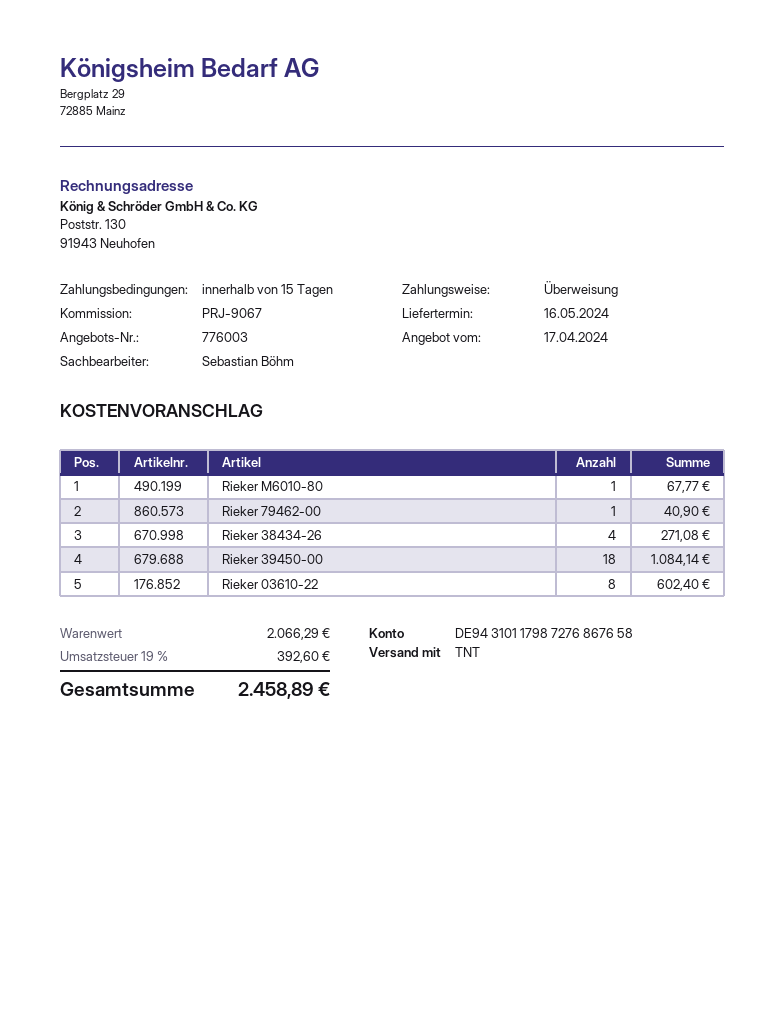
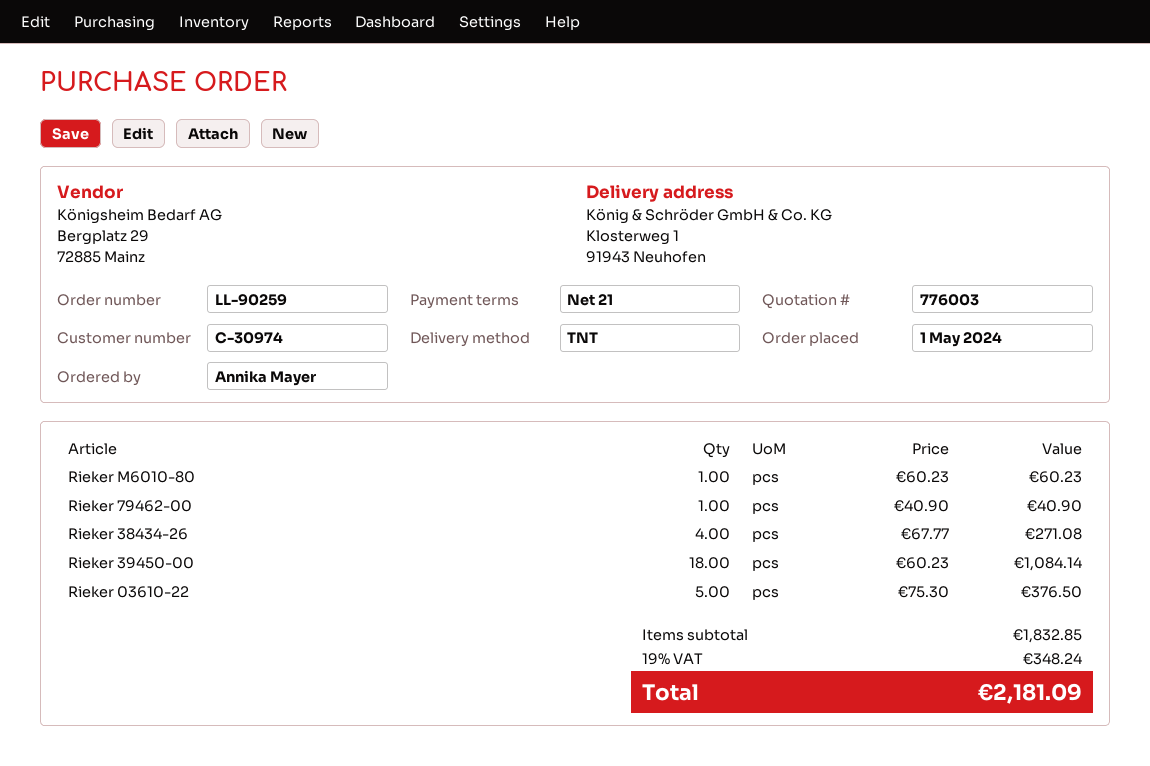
payment terms: 15 days -> 21 days
Rieker M6010-80: 1 for 67.77 -> 1 for 60.23
Rieker 03610-22: 8 for 602.40 -> 5 for 376.50
subtotal: 2066.29 -> 1832.85
tax: 19% = 392.60 -> 19% = 348.24
total: 2458.89 -> 2181.09

